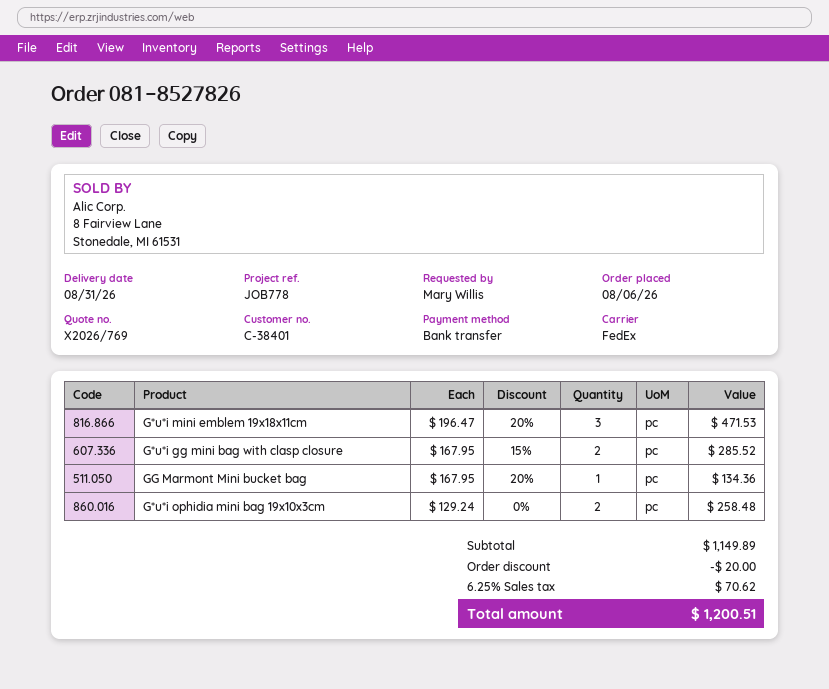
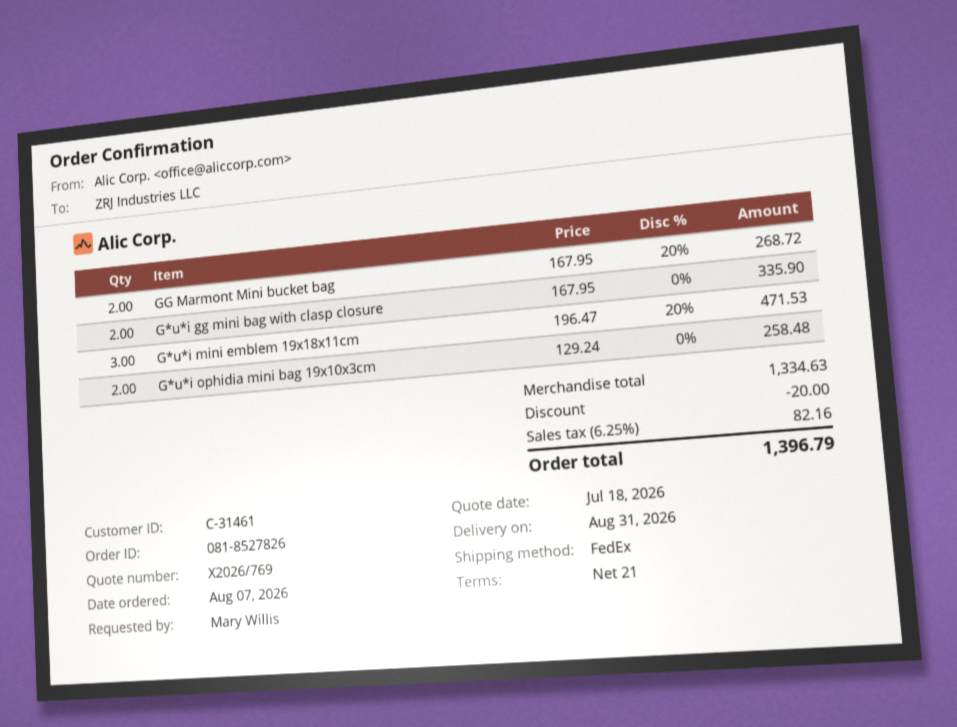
order date: 2026-08-06 -> 2026-08-07
customer number: C-38401 -> C-31461
G*u*i gg mini bag with clasp closure: 2 x 167.95 - 15% = 285.52 -> 2 x 167.95 = 335.90
GG Marmont Mini bucket bag: 1 x 167.95 - 20% = 134.36 -> 2 x 167.95 - 20% = 268.72
subtotal: 1149.89 -> 1334.63
tax: 6.25% = 70.62 -> 6.25% = 82.16
total: 1200.51 -> 1396.79

